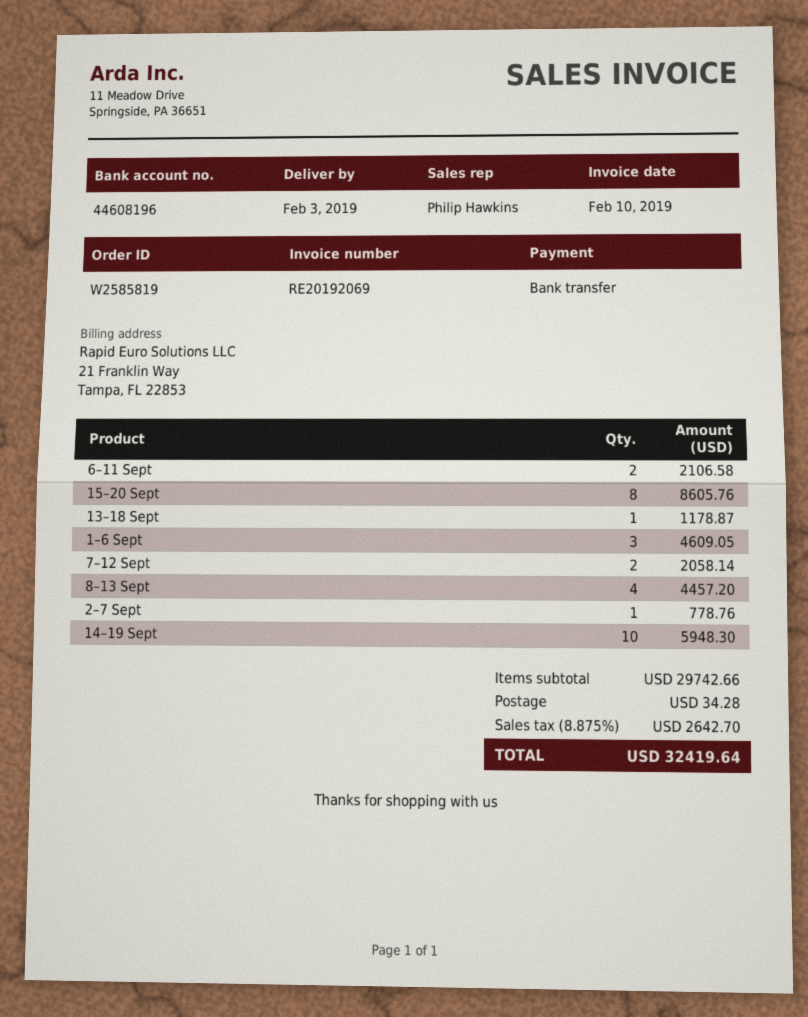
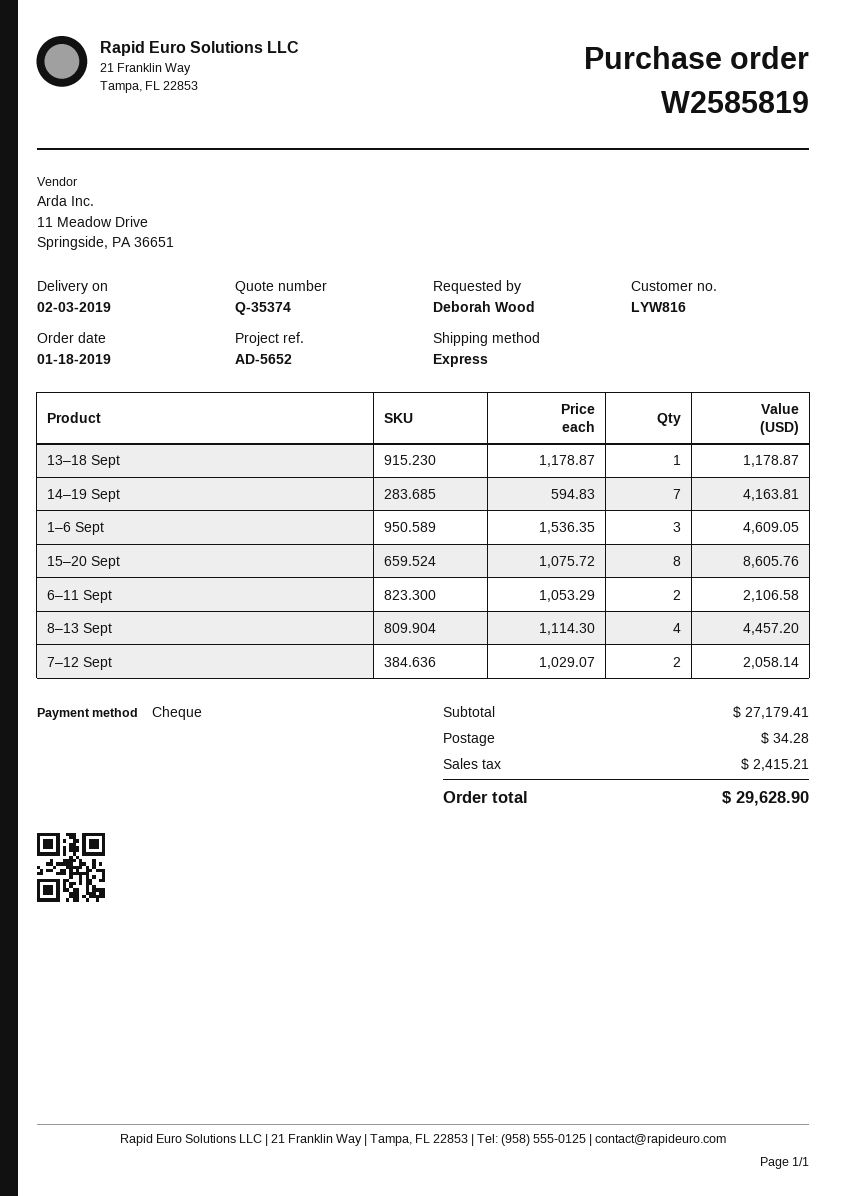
payment method: bank transfer -> cheque
2–7 Sept: 1 for 778.76 -> none
14–19 Sept: 10 for 5948.30 -> 7 for 4163.81
subtotal: 29742.66 -> 27179.41
tax: 2642.70 -> 2415.21
total: 32419.64 -> 29628.90

